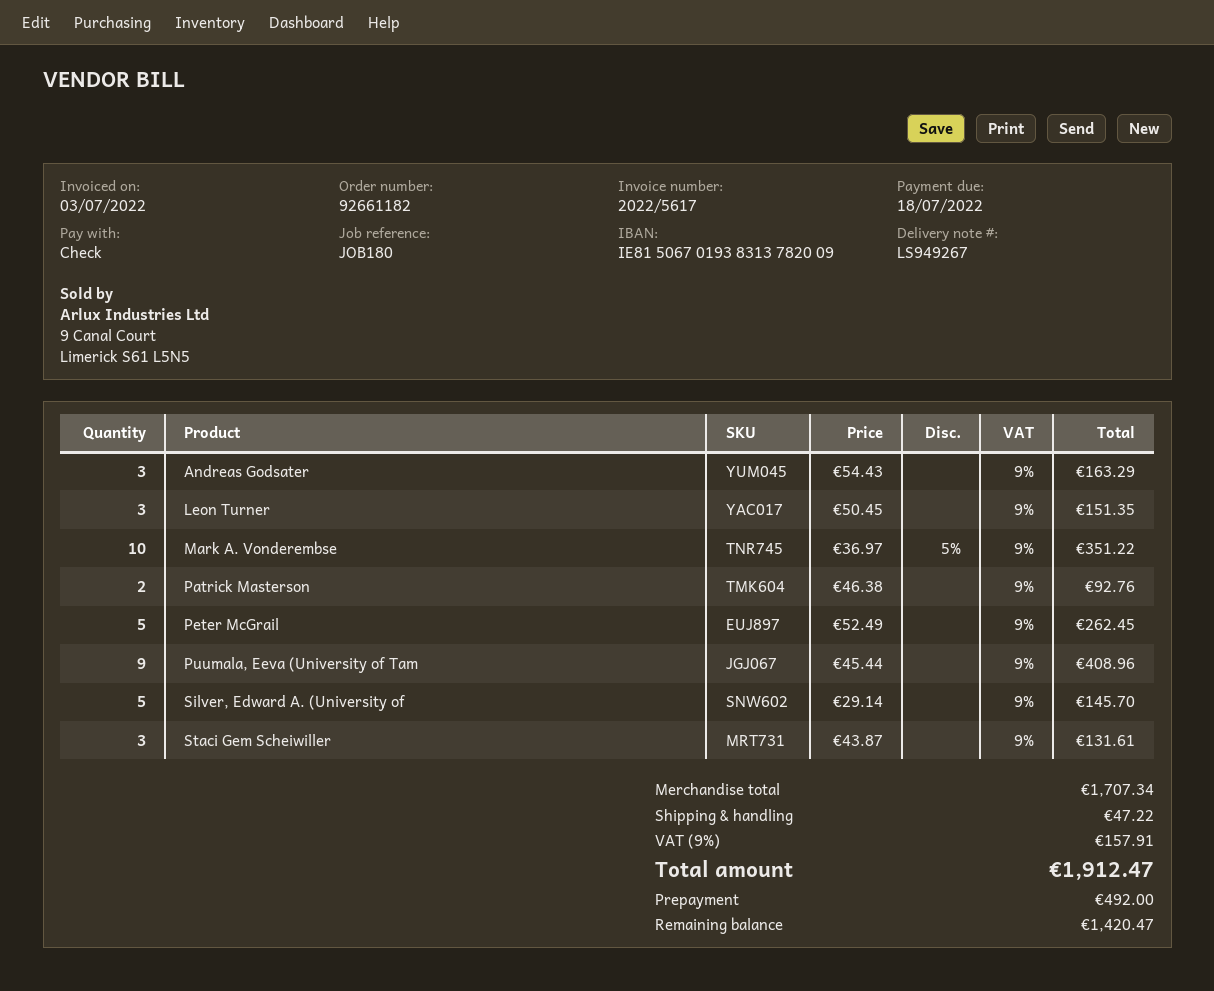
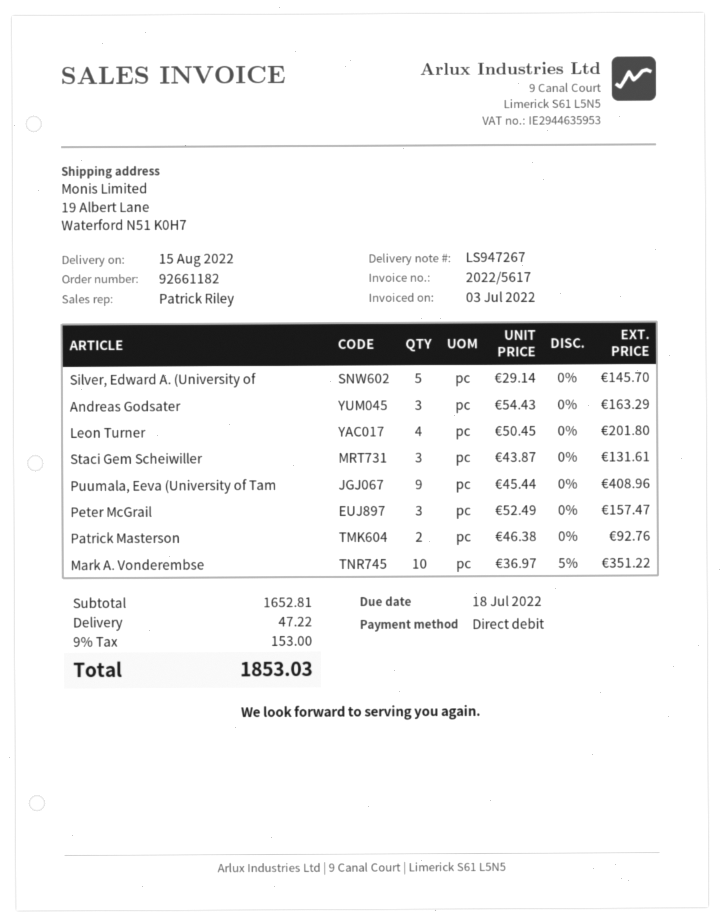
delivery note number: LS949267 -> LS947267
payment method: cheque -> direct debit
Leon Turner: 3 x 50.45 = 151.35 -> 4 x 50.45 = 201.80
Peter McGrail: 5 x 52.49 = 262.45 -> 3 x 52.49 = 157.47
subtotal: 1707.34 -> 1652.81
tax: 9% = 157.91 -> 9% = 153.00
total: 1912.47 -> 1853.03

